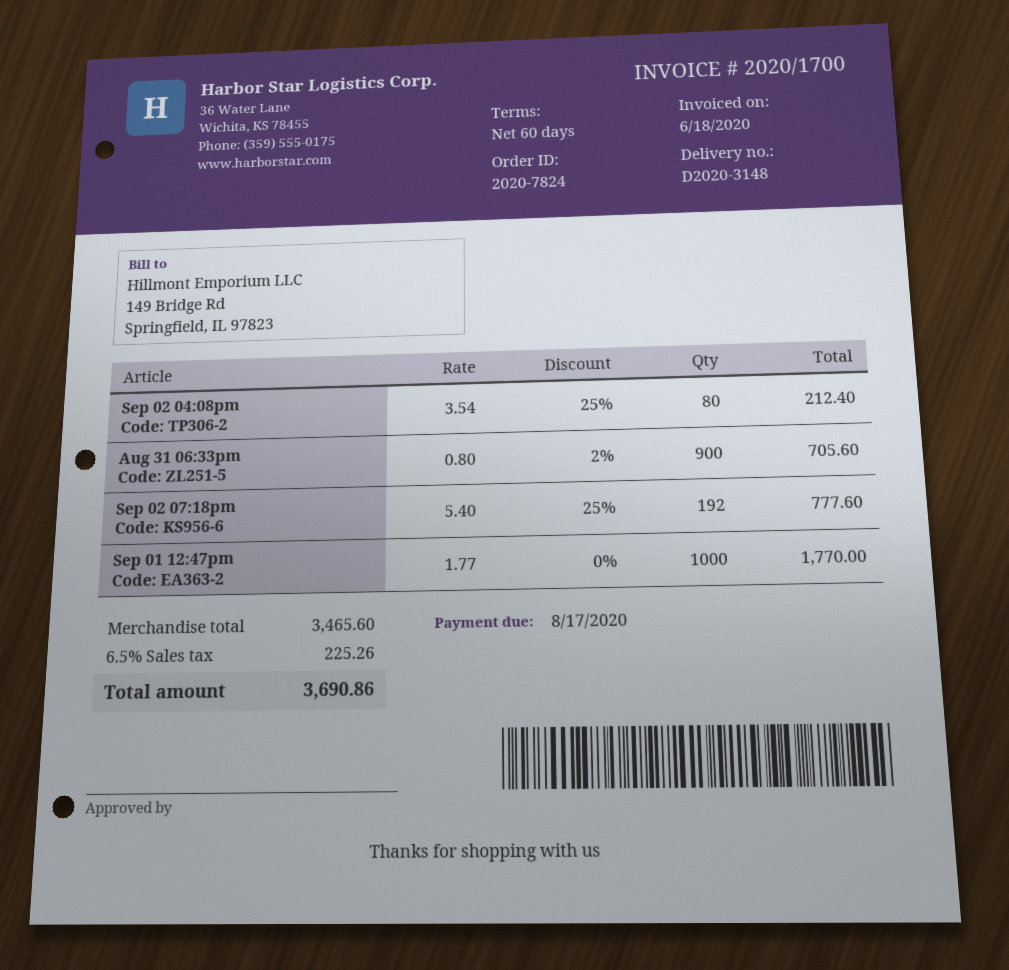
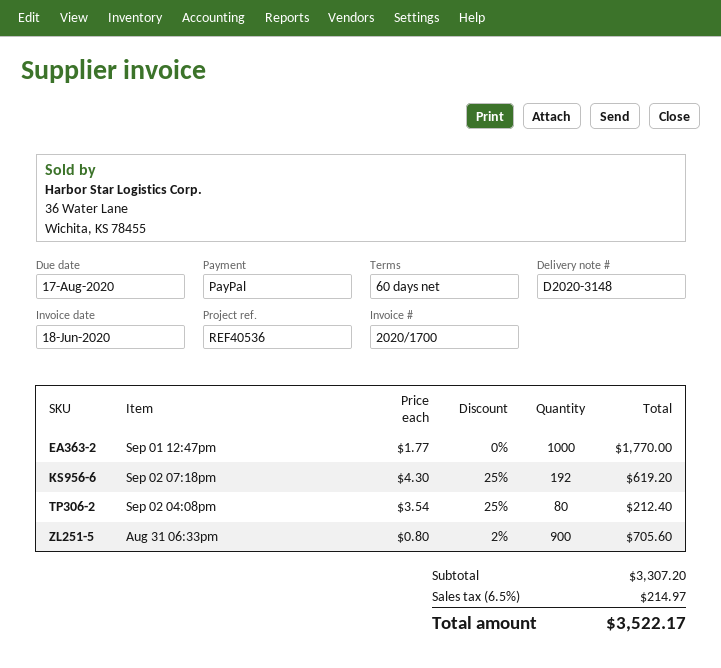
Sep 02 07:18pm: 192 x 5.40 - 25% = 777.60 -> 192 x 4.30 - 25% = 619.20
subtotal: 3465.60 -> 3307.20
tax: 6.5% = 225.26 -> 6.5% = 214.97
total: 3690.86 -> 3522.17

